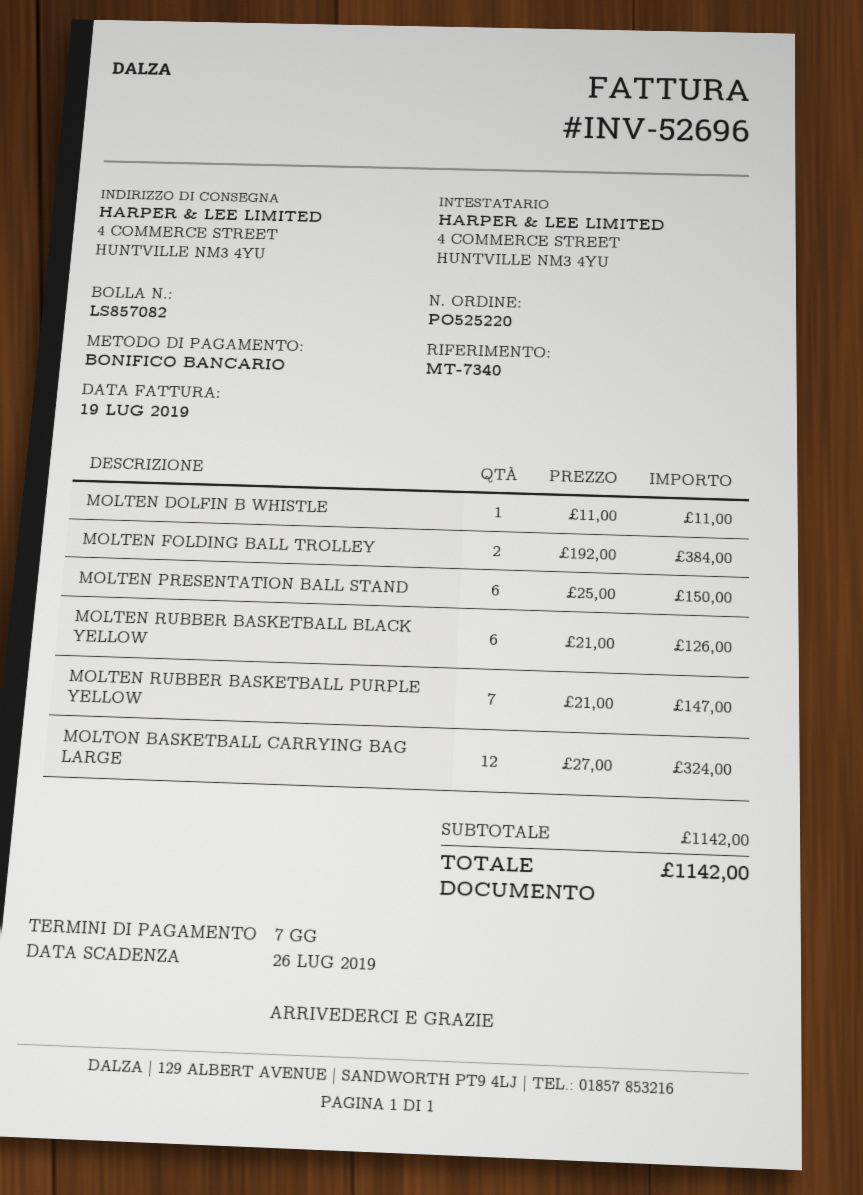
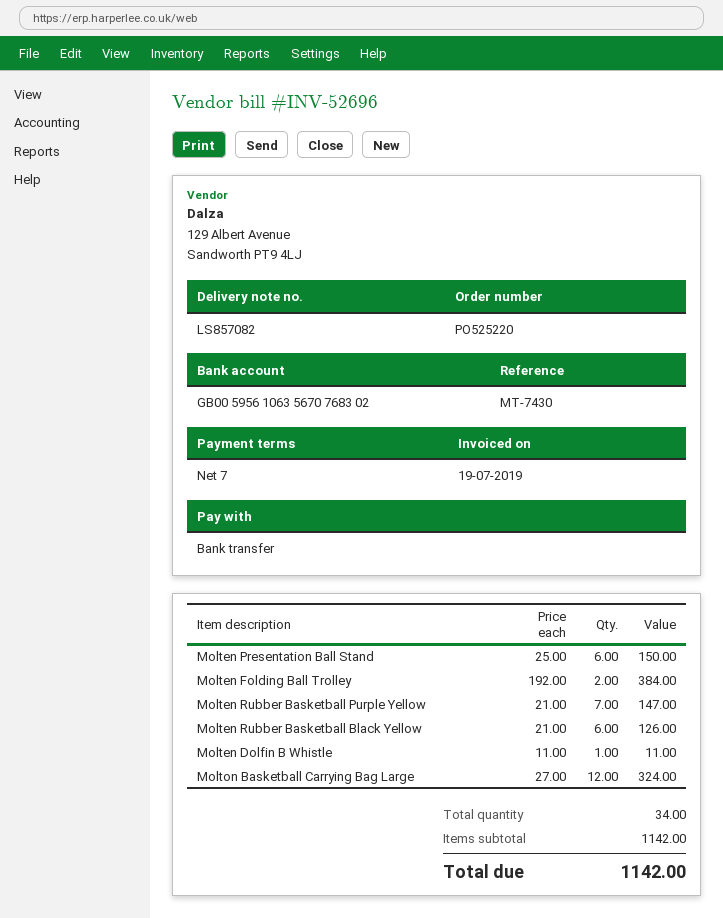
reference: MT-7340 -> MT-7430

